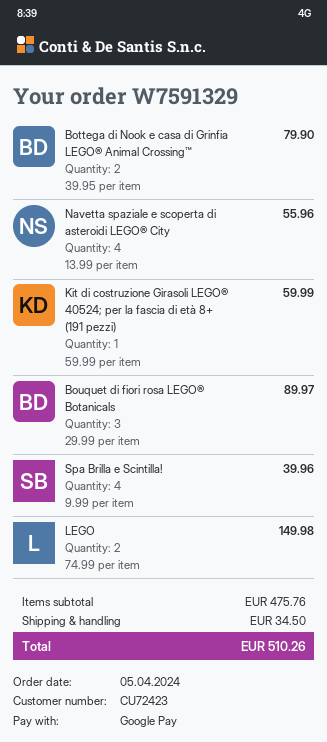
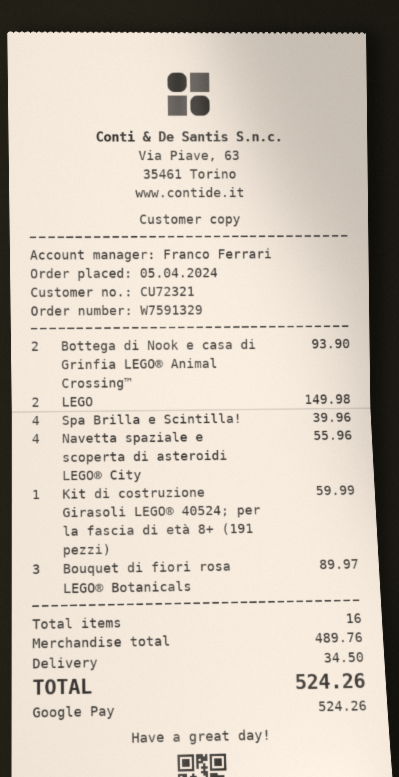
customer number: CU72423 -> CU72321
Bottega di Nook e casa di Grinfia LEGO® Animal Crossing™: 2 for 79.90 -> 2 for 93.90
subtotal: 475.76 -> 489.76
total: 510.26 -> 524.26

